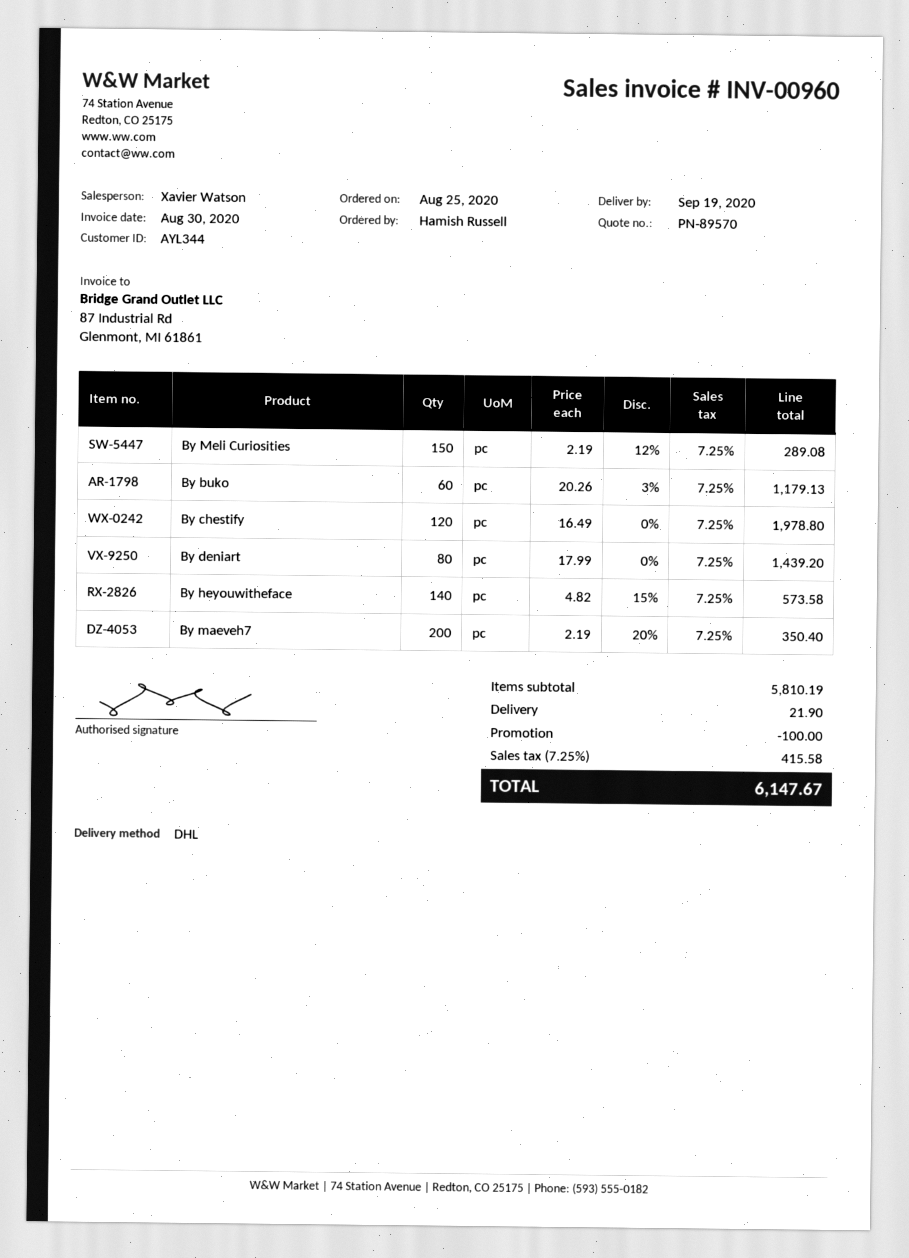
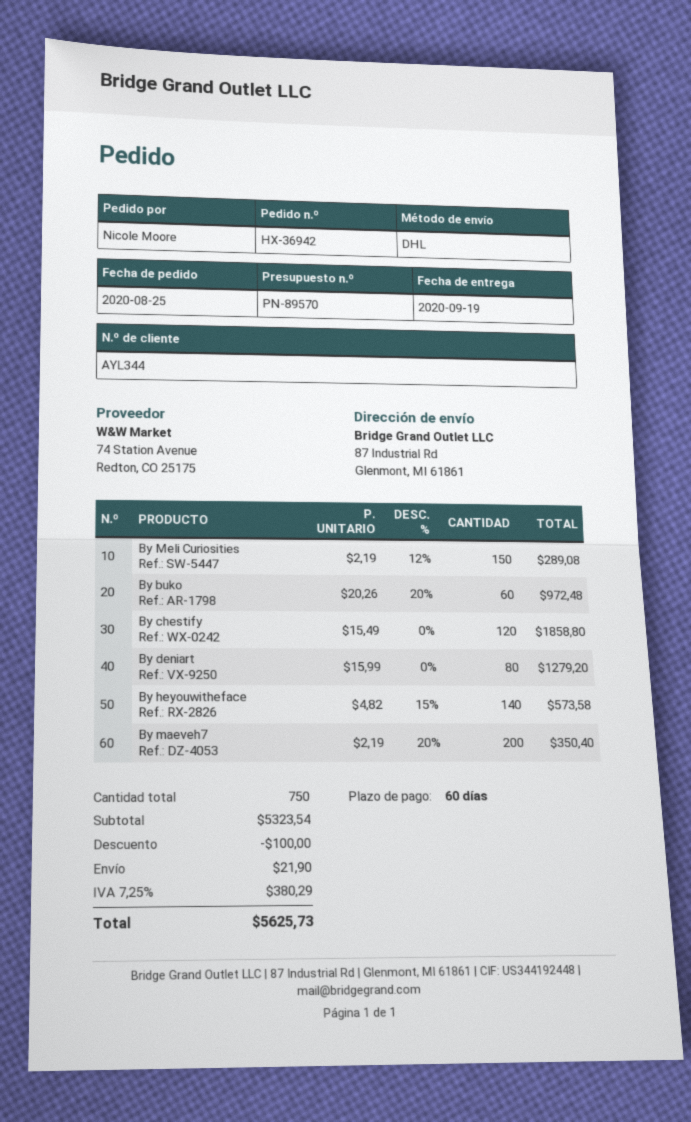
ordered by: Hamish Russell -> Nicole Moore
By buko: 60 x 20.26 - 3% = 1179.13 -> 60 x 20.26 - 20% = 972.48
By chestify: 120 x 16.49 = 1978.80 -> 120 x 15.49 = 1858.80
By deniart: 80 x 17.99 = 1439.20 -> 80 x 15.99 = 1279.20
subtotal: 5810.19 -> 5323.54
tax: 7.25% = 415.58 -> 7.25% = 380.29
total: 6147.67 -> 5625.73

